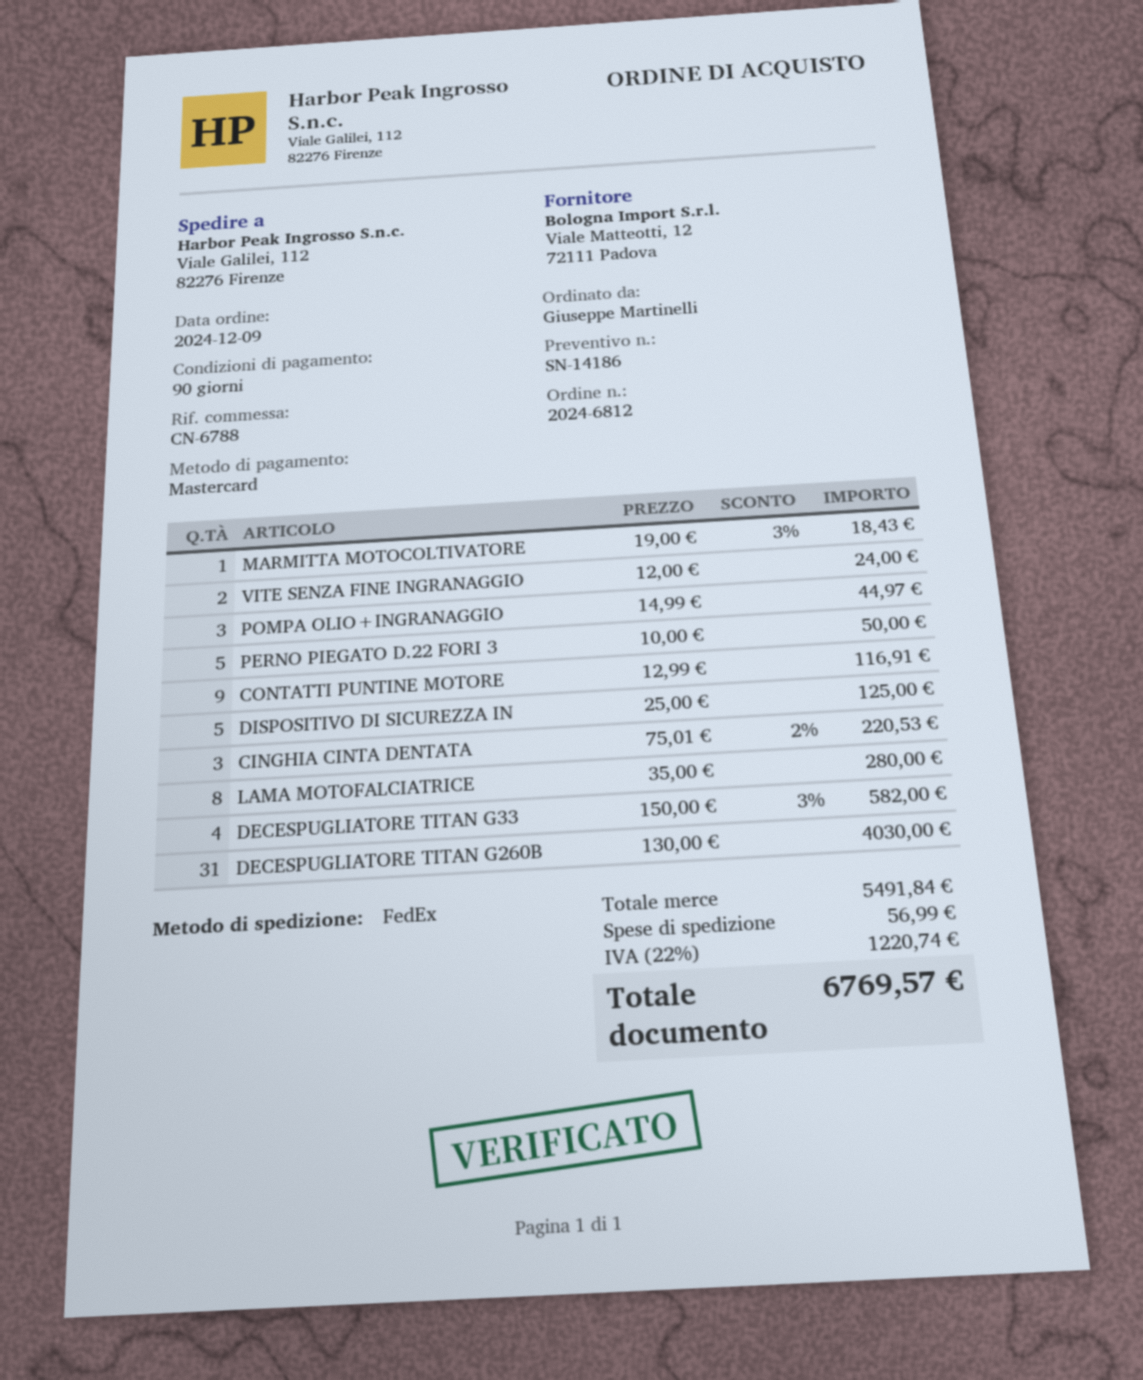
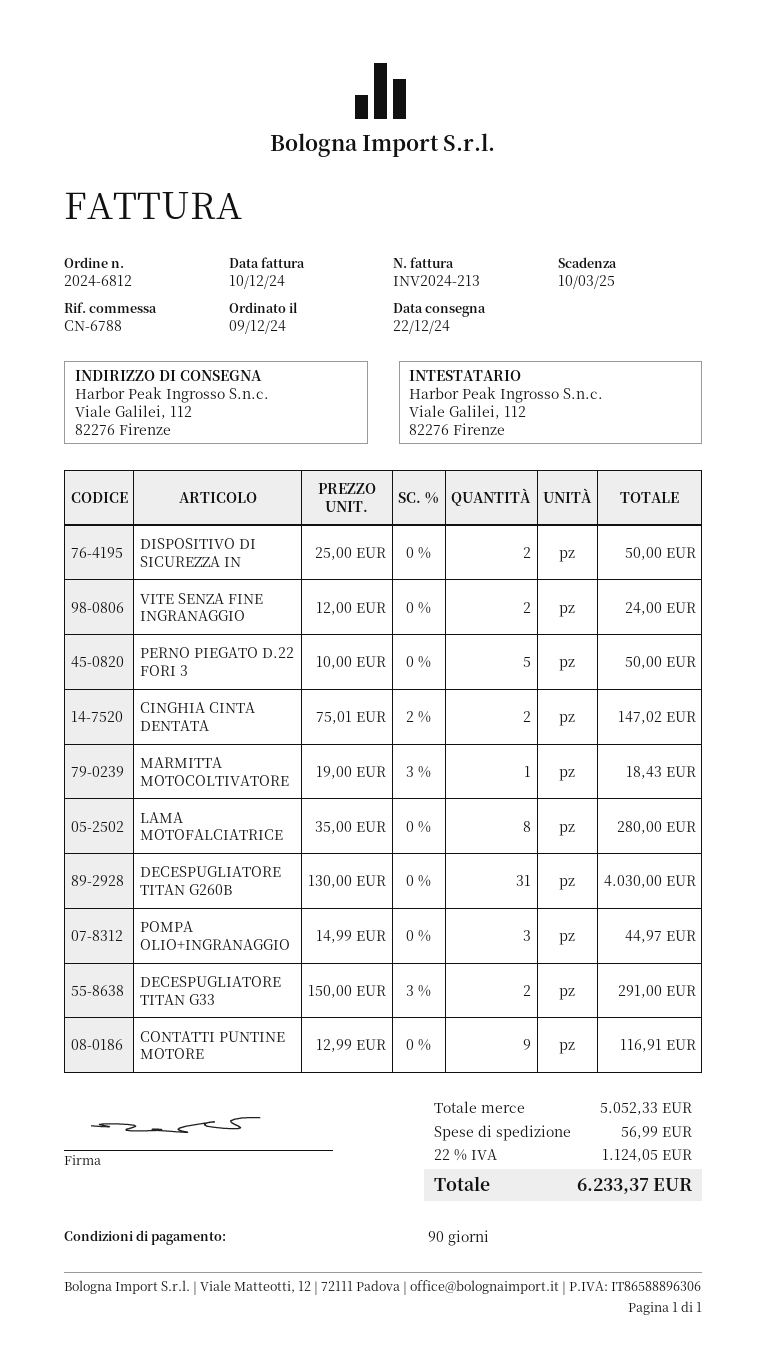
DISPOSITIVO DI SICUREZZA IN: 5 x 25.00 = 125.00 -> 2 x 25.00 = 50.00
CINGHIA CINTA DENTATA: 3 x 75.01 - 2% = 220.53 -> 2 x 75.01 - 2% = 147.02
DECESPUGLIATORE TITAN G33: 4 x 150.00 - 3% = 582.00 -> 2 x 150.00 - 3% = 291.00
subtotal: 5491.84 -> 5052.33
tax: 22% = 1220.74 -> 22% = 1124.05
total: 6769.57 -> 6233.37

